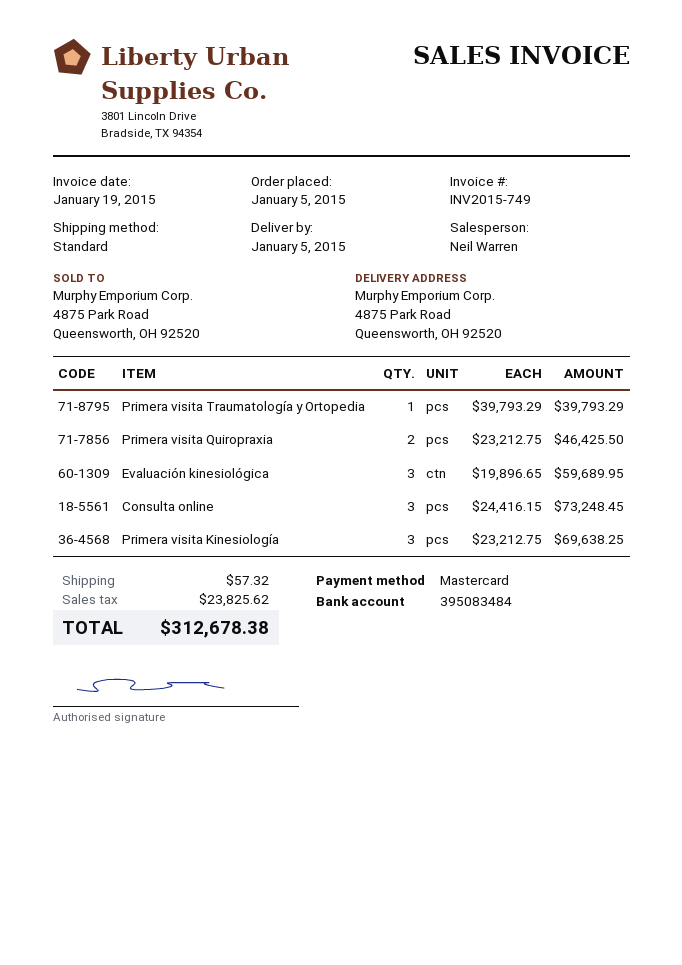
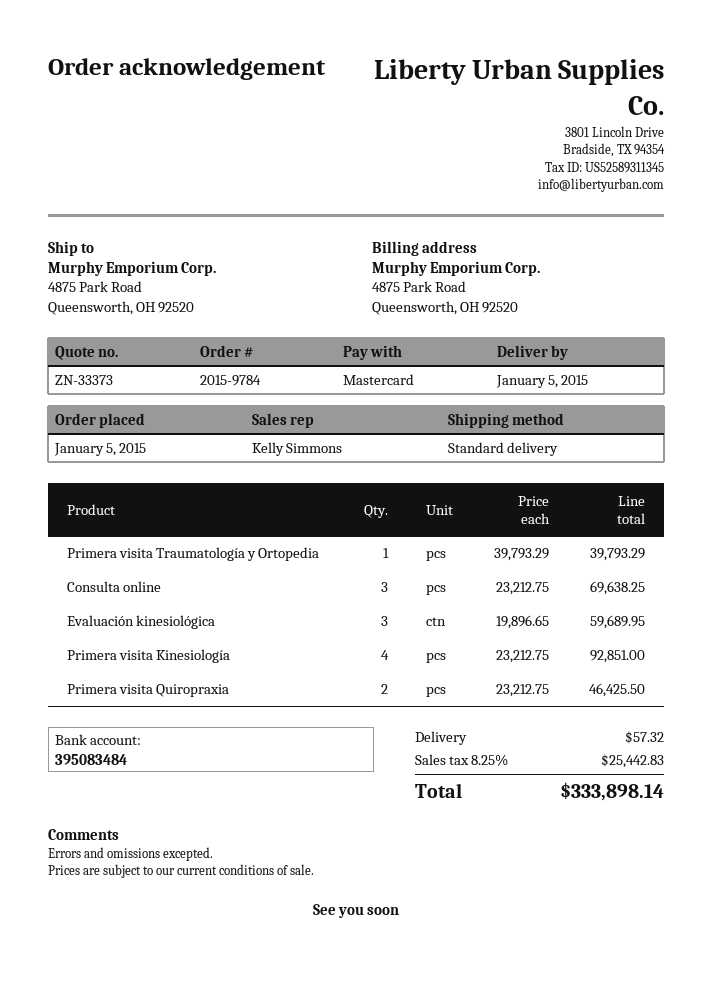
sales rep: Neil Warren -> Kelly Simmons
Consulta online: 3 x 24416.15 = 73248.45 -> 3 x 23212.75 = 69638.25
Primera visita Kinesiología: 3 x 23212.75 = 69638.25 -> 4 x 23212.75 = 92851.00
tax: 23825.62 -> 25442.83
total: 312678.38 -> 333898.14

